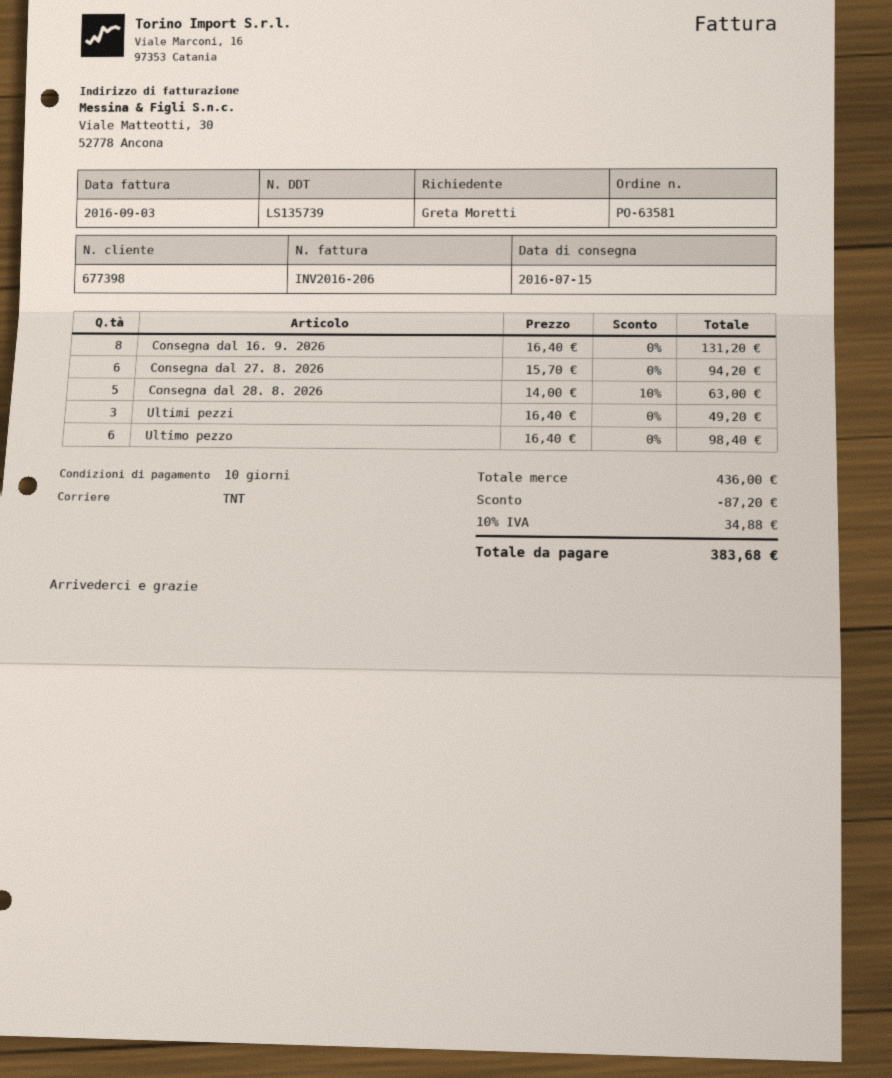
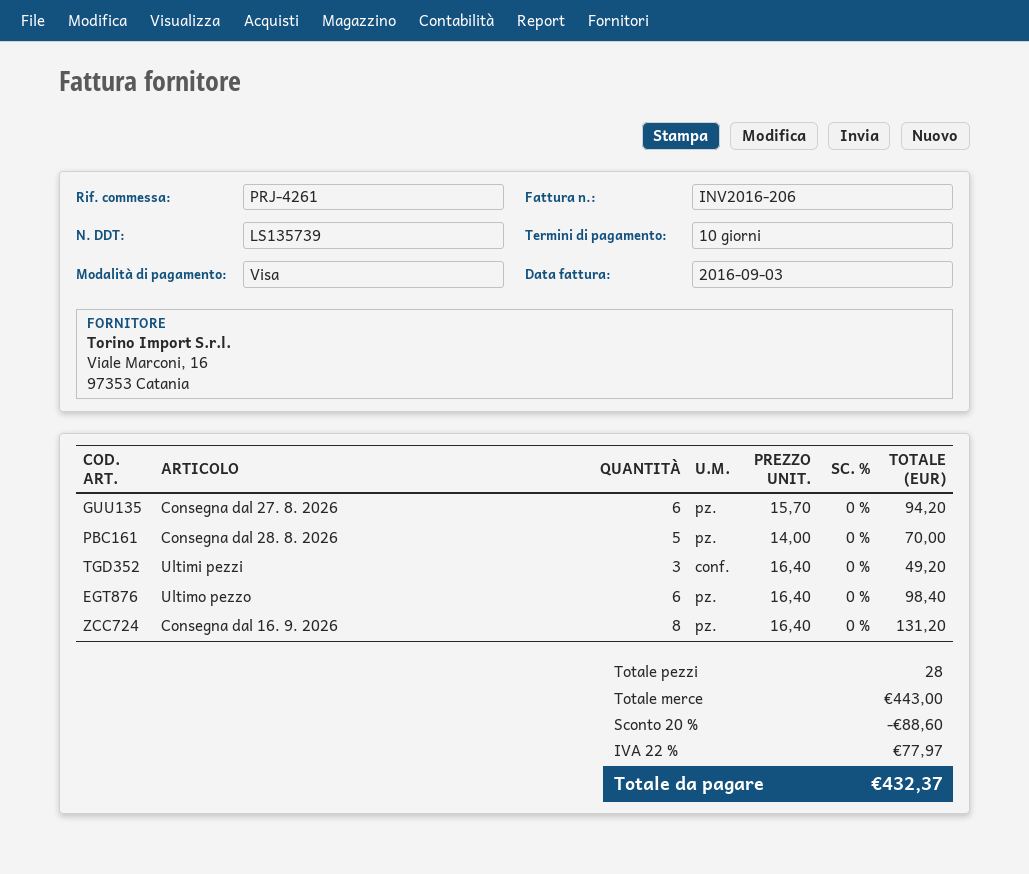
Consegna dal 28. 8. 2026: 5 x 14.00 - 10% = 63.00 -> 5 x 14.00 = 70.00
subtotal: 436.00 -> 443.00
discount: 87.20 -> 88.60
tax: 10% = 34.88 -> 22% = 77.97
total: 383.68 -> 432.37

